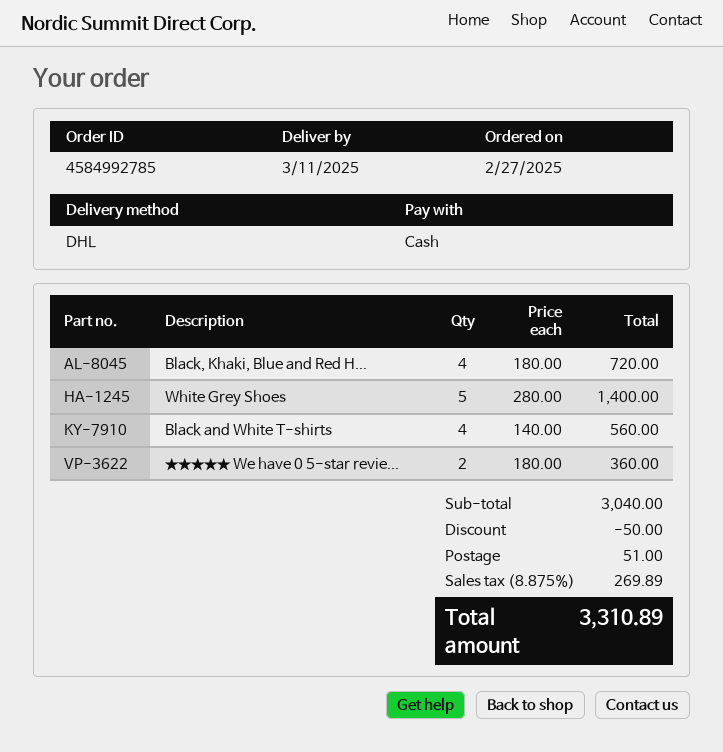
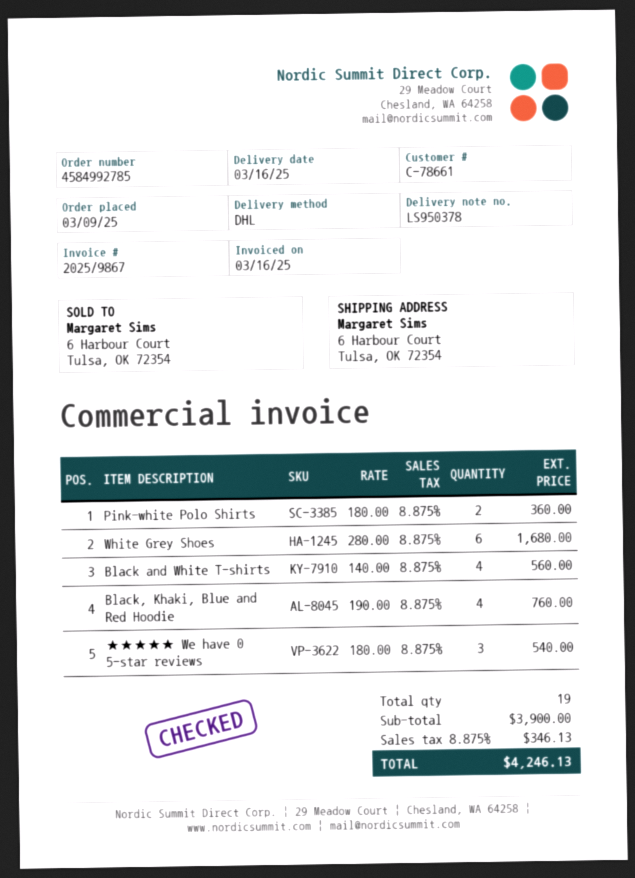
order date: 2025-02-27 -> 2025-03-09
delivery date: 2025-03-11 -> 2025-03-16
Black, Khaki, Blue and Red H...: 4 x 180.00 = 720.00 -> 4 x 190.00 = 760.00
White Grey Shoes: 5 x 280.00 = 1400.00 -> 6 x 280.00 = 1680.00
★★★★★ We have 0 5-star revie...: 2 x 180.00 = 360.00 -> 3 x 180.00 = 540.00
Pink-white Polo Shirts: none -> 2 x 180.00 = 360.00
subtotal: 3040.00 -> 3900.00
discount: 50.00 -> none
shipping: 51.00 -> none
tax: 8.875% = 269.89 -> 8.875% = 346.13
total: 3310.89 -> 4246.13

